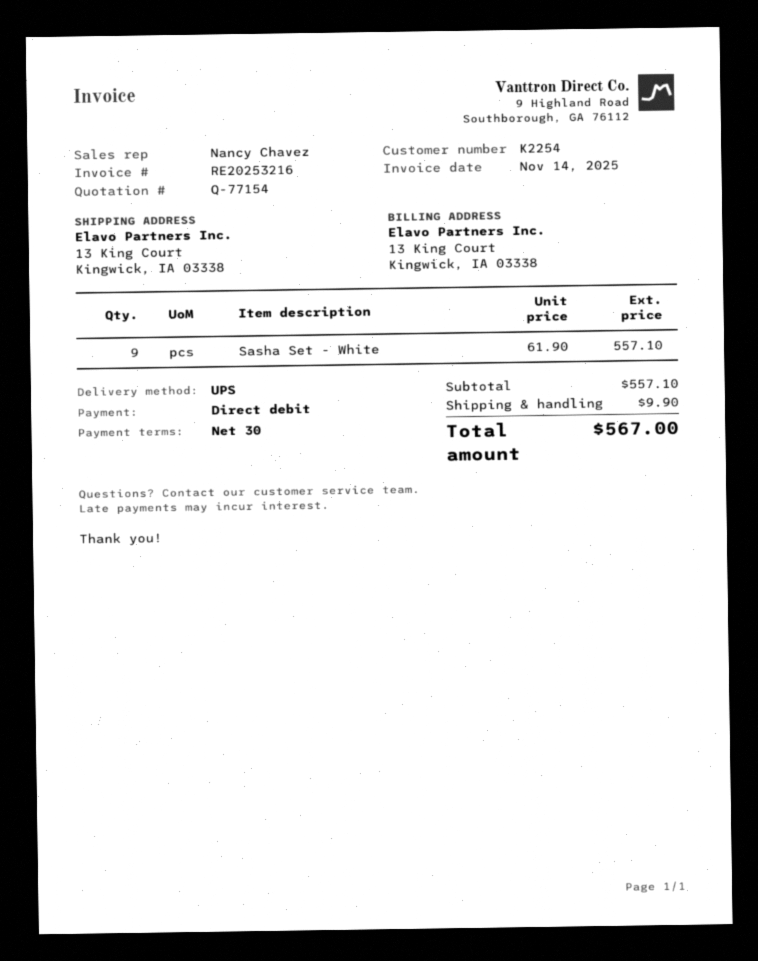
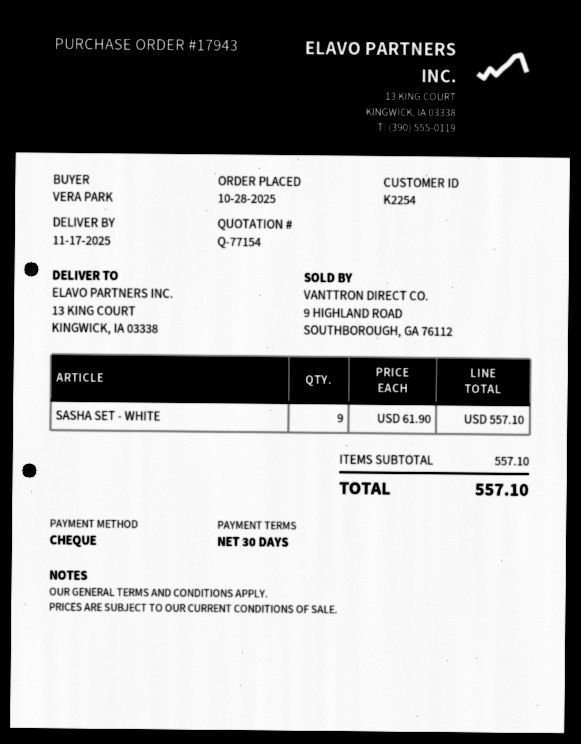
payment method: direct debit -> cheque
shipping: 9.90 -> none
total: 567.00 -> 557.10

